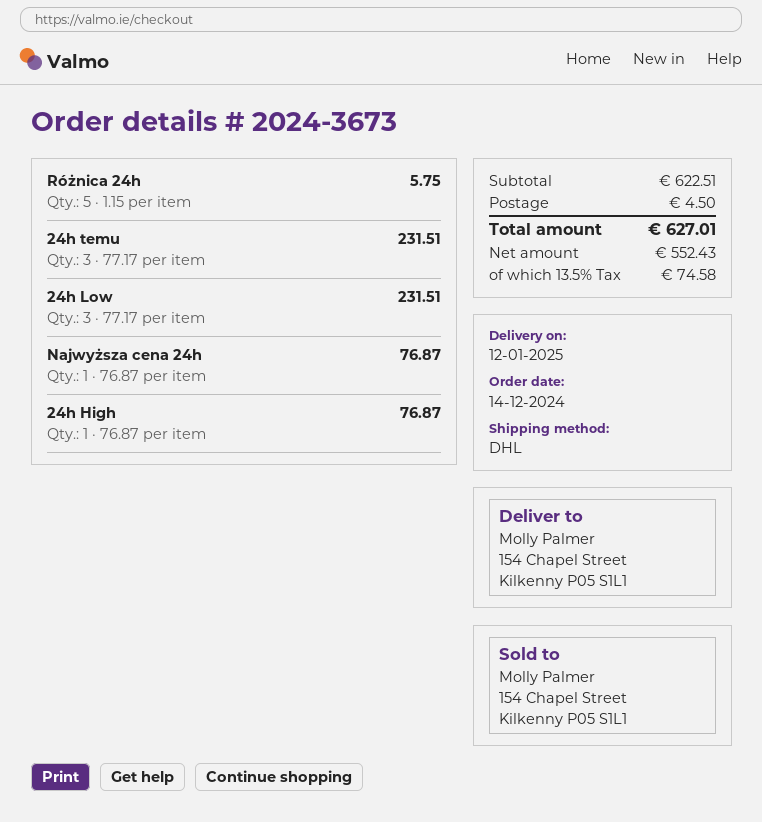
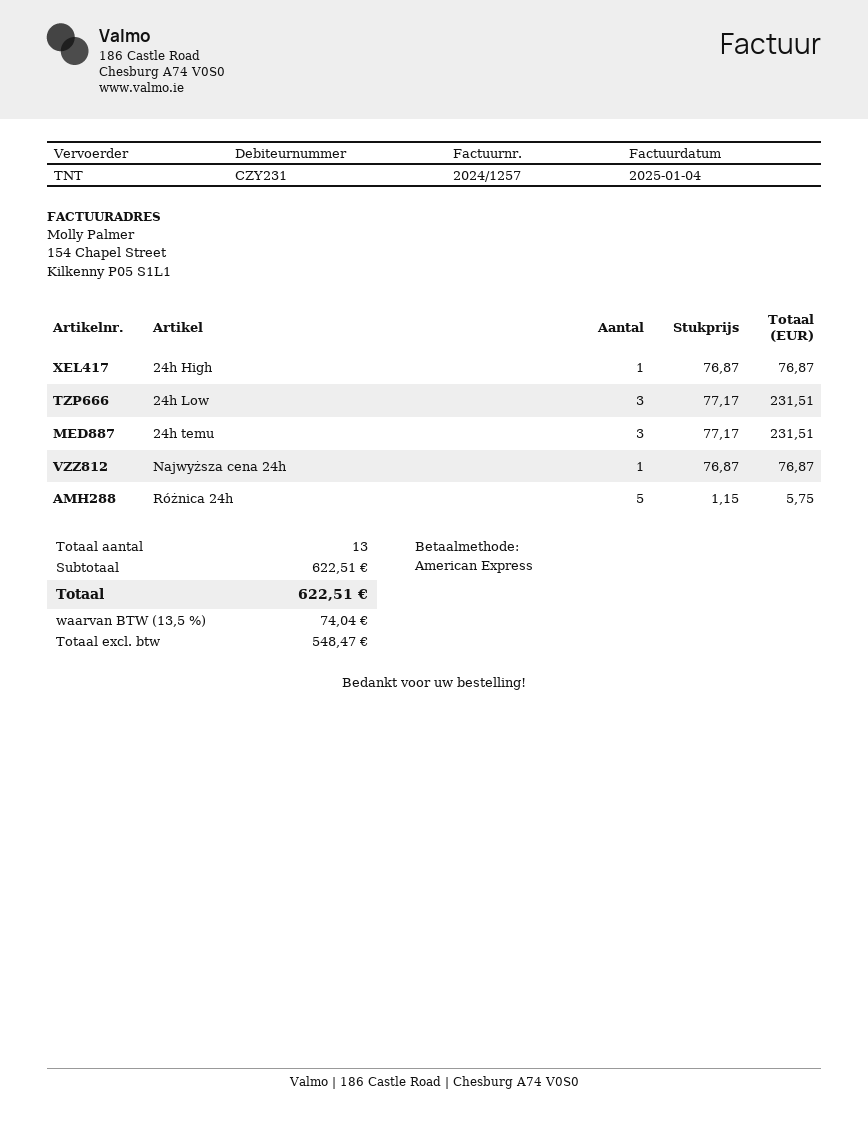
shipping method: DHL -> TNT
shipping: 4.50 -> none
net: 552.43 -> 548.47
tax: 13.5% = 74.58 -> 13.5% = 74.04
total: 627.01 -> 622.51

